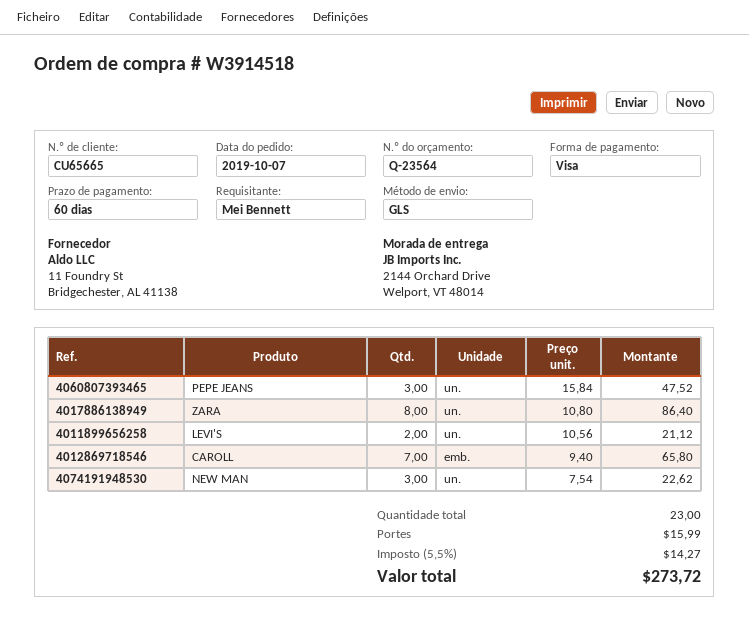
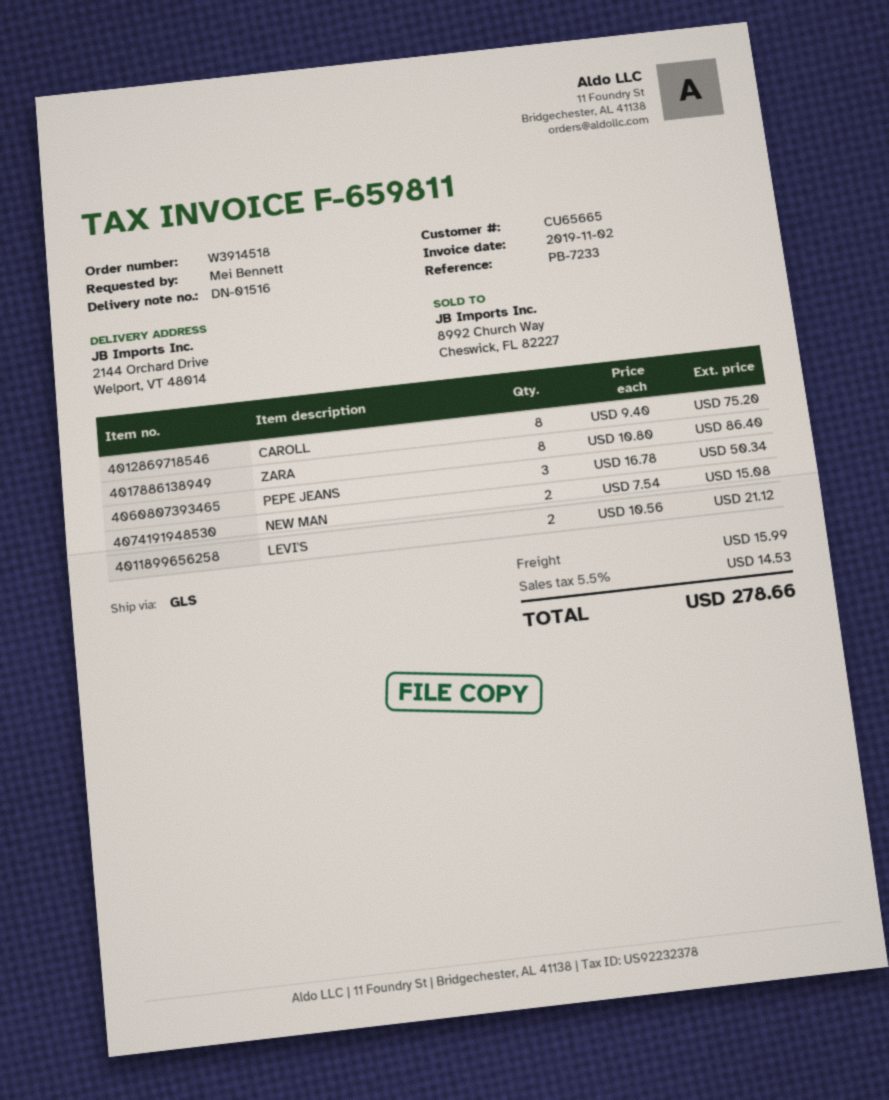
PEPE JEANS: 3 x 15.84 = 47.52 -> 3 x 16.78 = 50.34
CAROLL: 7 x 9.40 = 65.80 -> 8 x 9.40 = 75.20
NEW MAN: 3 x 7.54 = 22.62 -> 2 x 7.54 = 15.08
tax: 5.5% = 14.27 -> 5.5% = 14.53
total: 273.72 -> 278.66

